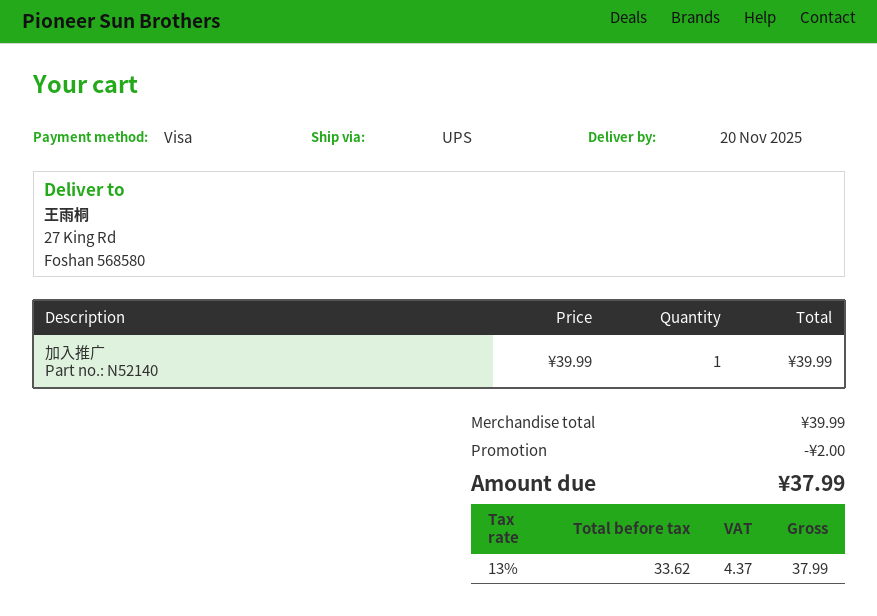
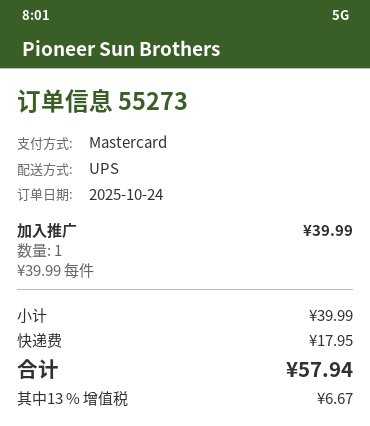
payment method: Visa -> Mastercard
discount: 2.00 -> none
shipping: none -> 17.95
tax: 13% = 4.37 -> 13% = 6.67
total: 37.99 -> 57.94

